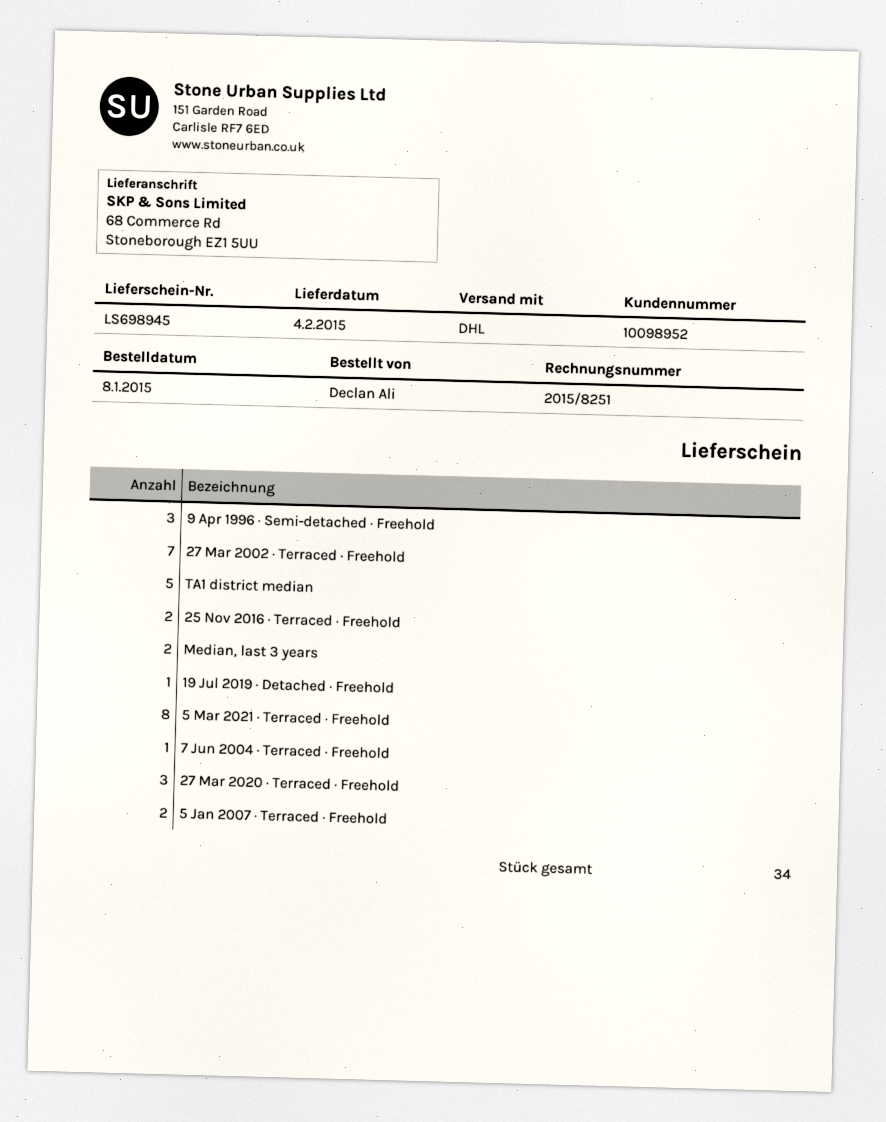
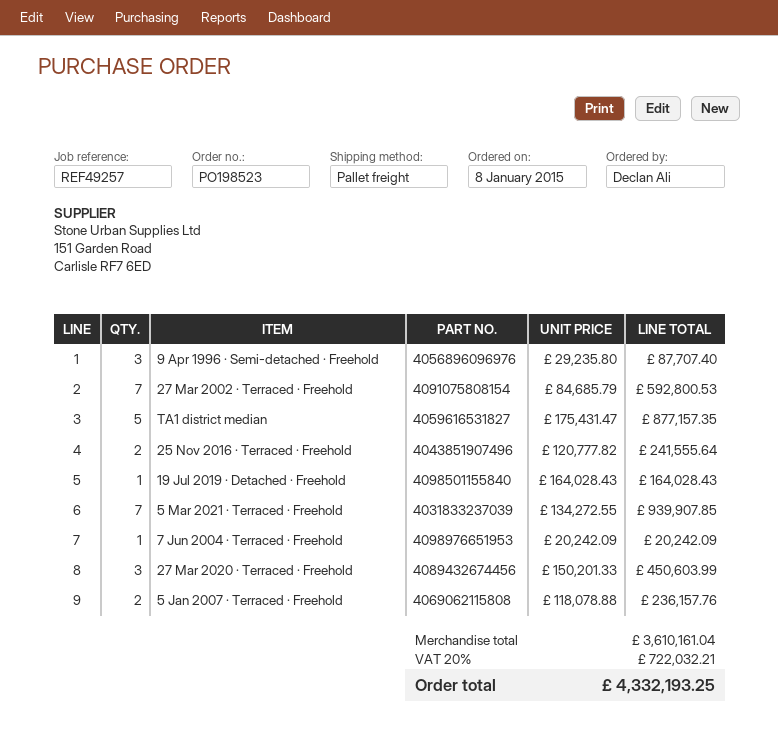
shipping method: DHL -> pallet freight
Median, last 3 years: 2 -> none
5 Mar 2021 · Terraced · Freehold: 8 -> 7

